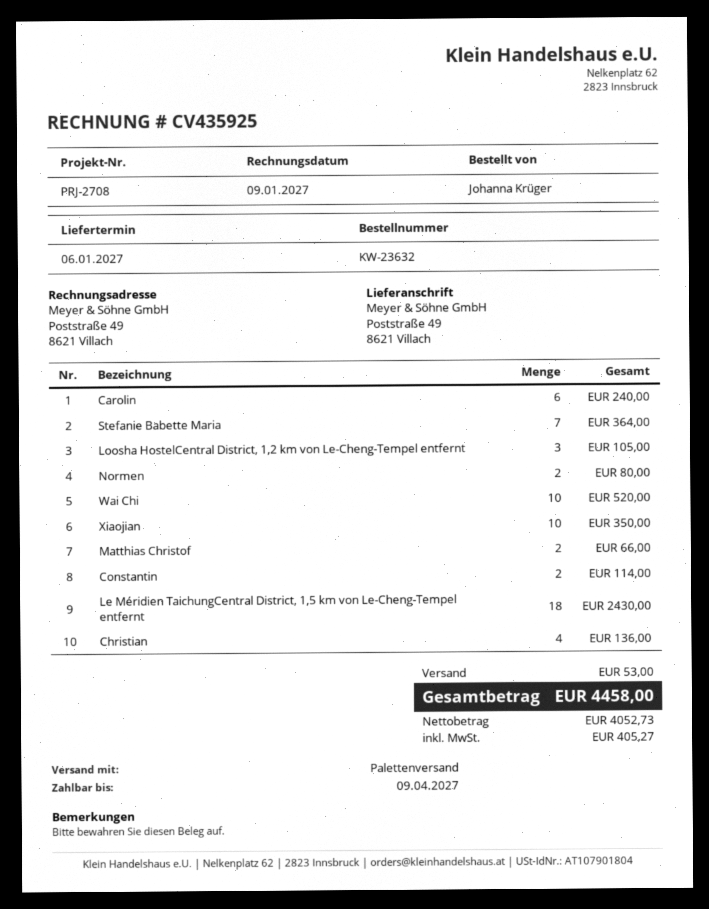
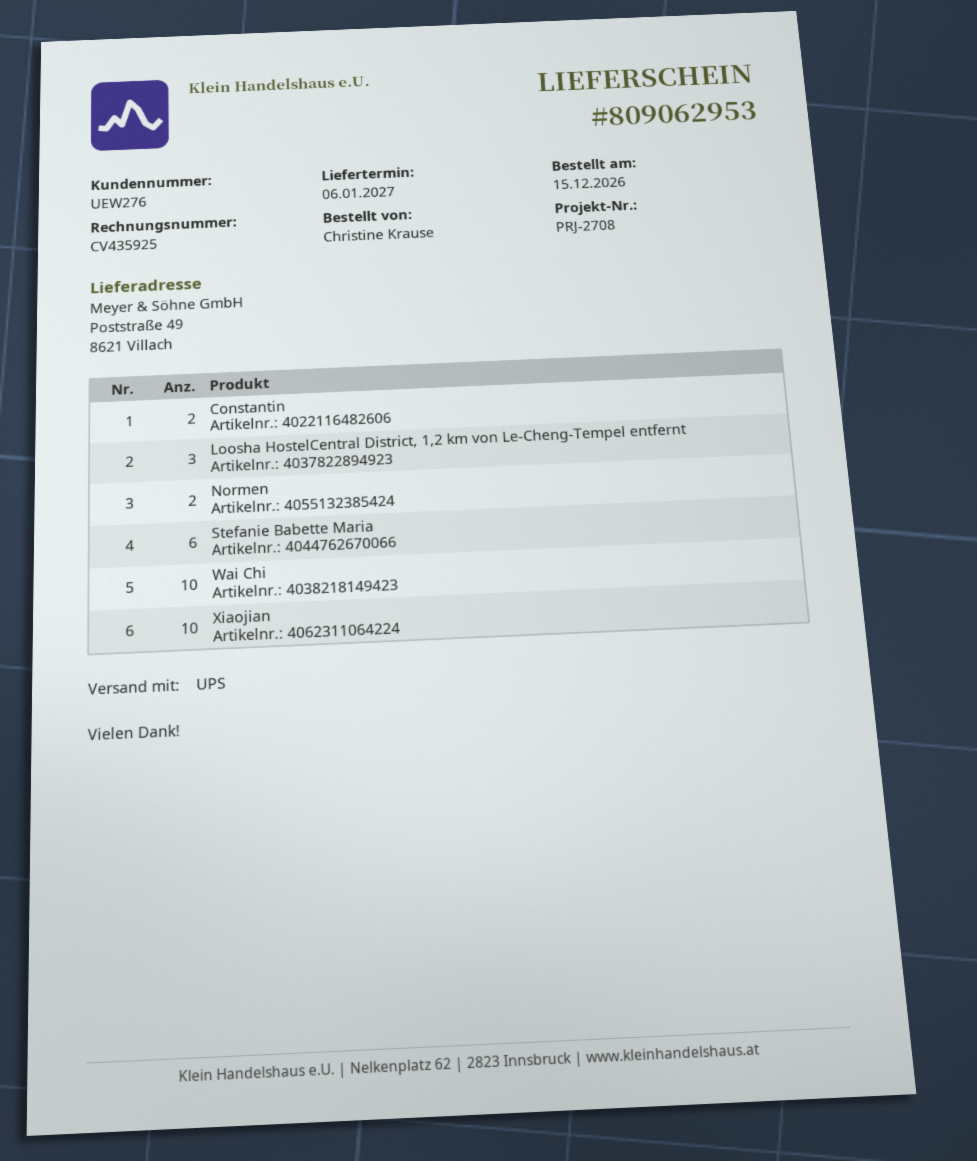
ordered by: Johanna Krüger -> Christine Krause
shipping method: pallet freight -> UPS
Carolin: 6 -> none
Stefanie Babette Maria: 7 -> 6
Matthias Christof: 2 -> none
Le Méridien TaichungCentral District, 1,5 km von Le-Cheng-Tempel entfernt: 18 -> none
Christian: 4 -> none

